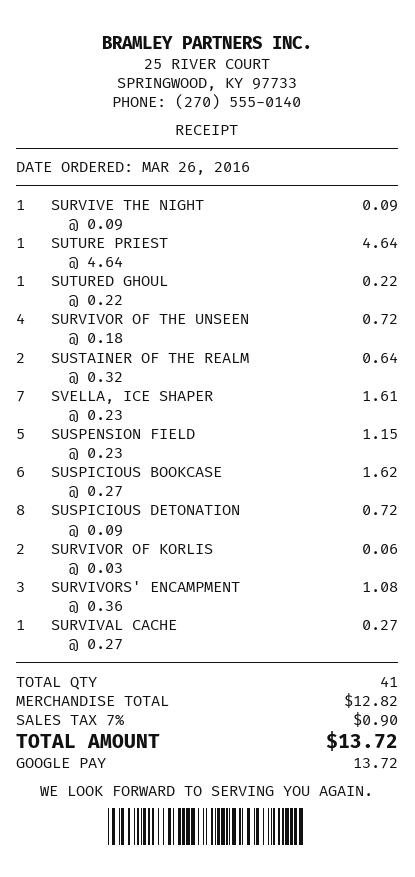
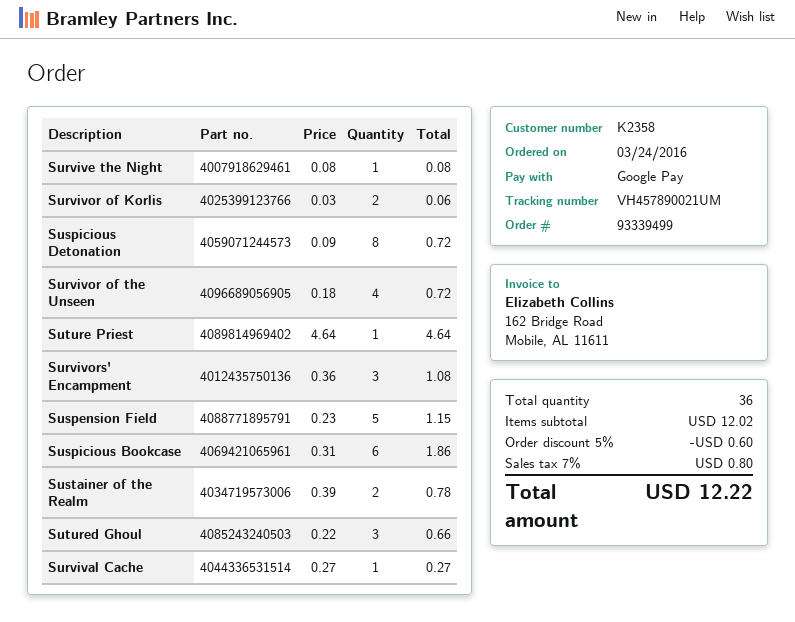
order date: 2016-03-26 -> 2016-03-24
SURVIVE THE NIGHT: 1 x 0.09 = 0.09 -> 1 x 0.08 = 0.08
SUTURED GHOUL: 1 x 0.22 = 0.22 -> 3 x 0.22 = 0.66
SUSTAINER OF THE REALM: 2 x 0.32 = 0.64 -> 2 x 0.39 = 0.78
SVELLA, ICE SHAPER: 7 x 0.23 = 1.61 -> none
SUSPICIOUS BOOKCASE: 6 x 0.27 = 1.62 -> 6 x 0.31 = 1.86
total quantity: 41 -> 36
subtotal: 12.82 -> 12.02
discount: none -> 5% = 0.60
tax: 7% = 0.90 -> 7% = 0.80
total: 13.72 -> 12.22

